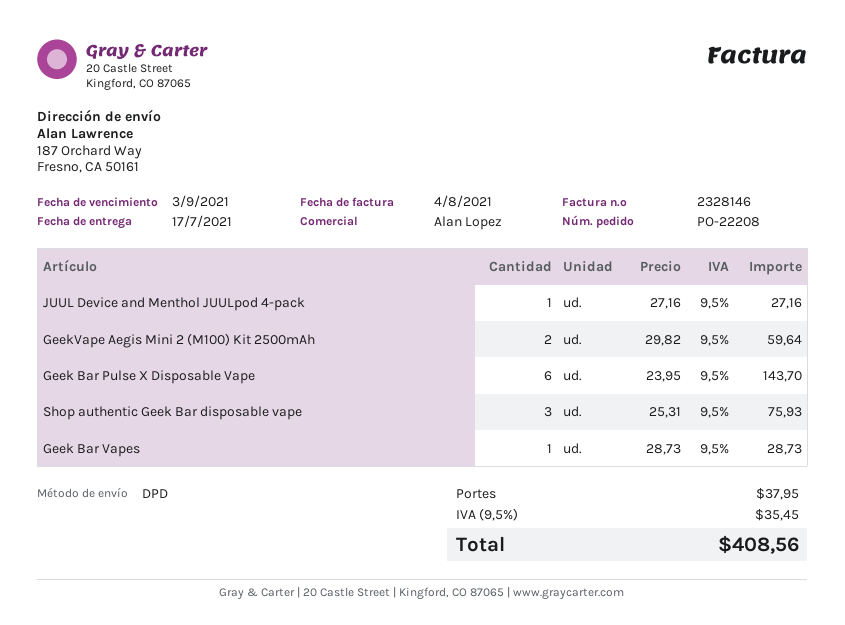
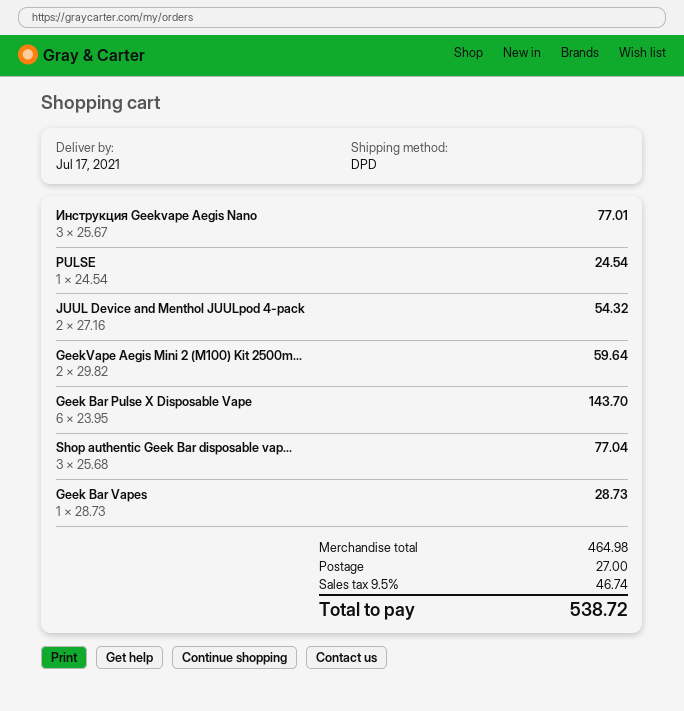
JUUL Device and Menthol JUULpod 4-pack: 1 x 27.16 = 27.16 -> 2 x 27.16 = 54.32
Shop authentic Geek Bar disposable vape: 3 x 25.31 = 75.93 -> 3 x 25.68 = 77.04
Инструкция Geekvape Aegis Nano: none -> 3 x 25.67 = 77.01
PULSE: none -> 1 x 24.54 = 24.54
shipping: 37.95 -> 27.00
tax: 9.5% = 35.45 -> 9.5% = 46.74
total: 408.56 -> 538.72

